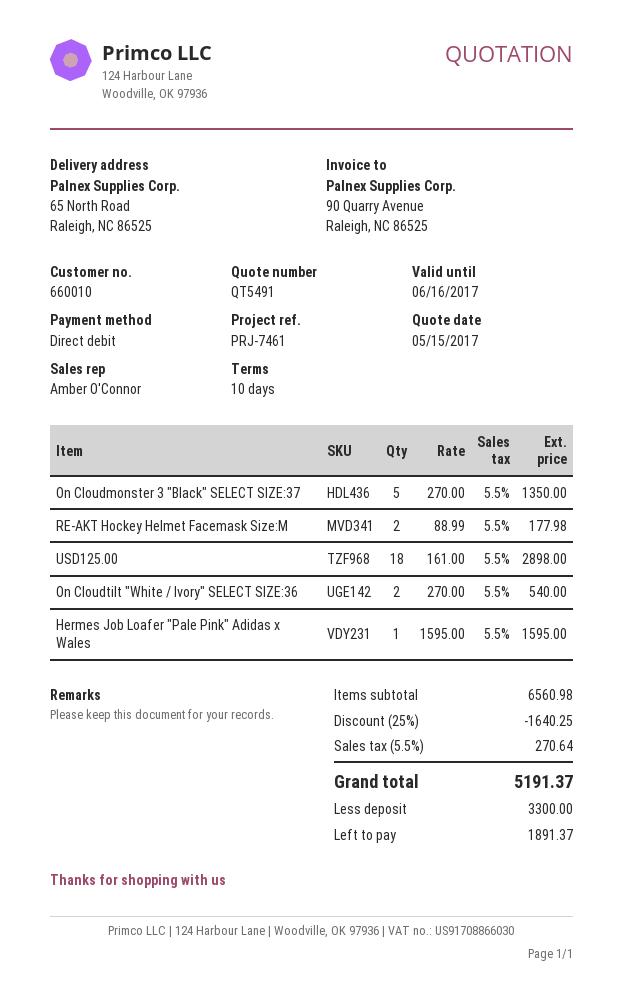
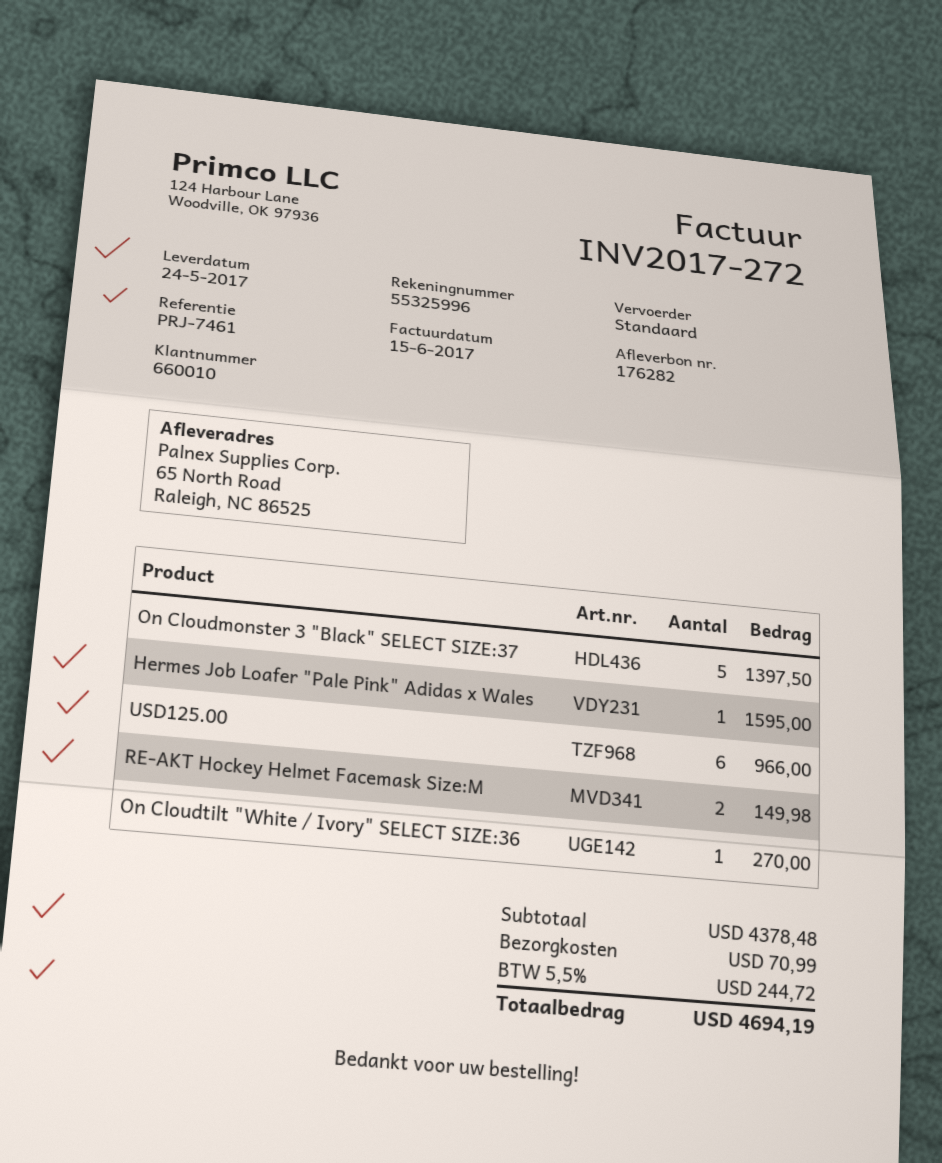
On Cloudmonster 3 "Black" SELECT SIZE:37: 5 for 1350.00 -> 5 for 1397.50
RE-AKT Hockey Helmet Facemask Size:M: 2 for 177.98 -> 2 for 149.98
USD125.00: 18 for 2898.00 -> 6 for 966.00
On Cloudtilt "White / Ivory" SELECT SIZE:36: 2 for 540.00 -> 1 for 270.00
subtotal: 6560.98 -> 4378.48
discount: 25% = 1640.25 -> none
shipping: none -> 70.99
tax: 5.5% = 270.64 -> 5.5% = 244.72
total: 5191.37 -> 4694.19

